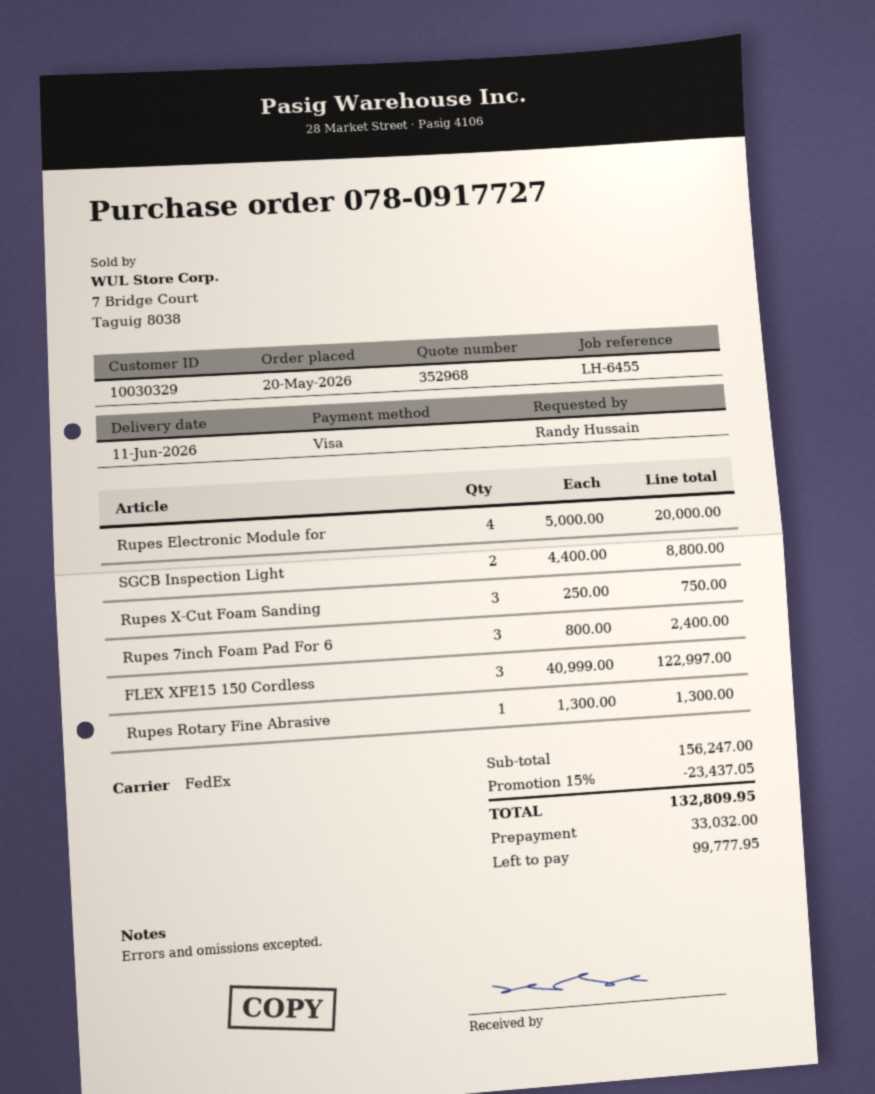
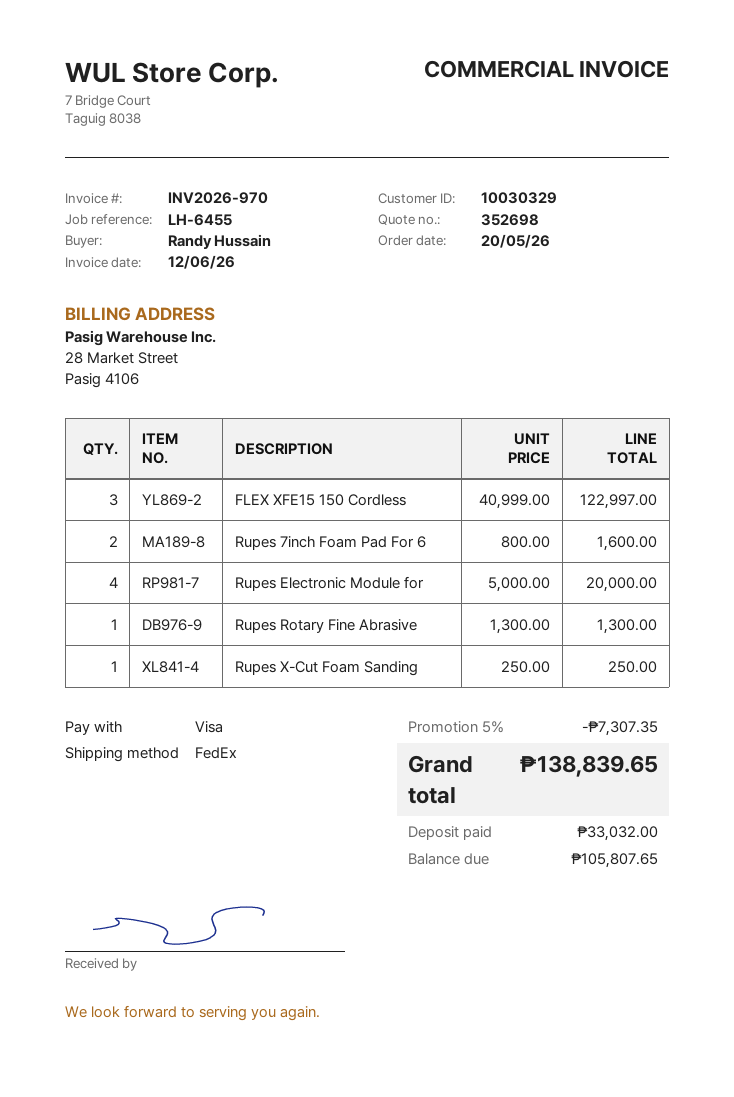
quote number: 352968 -> 352698
SGCB Inspection Light: 2 x 4400.00 = 8800.00 -> none
Rupes X-Cut Foam Sanding: 3 x 250.00 = 750.00 -> 1 x 250.00 = 250.00
Rupes 7inch Foam Pad For 6: 3 x 800.00 = 2400.00 -> 2 x 800.00 = 1600.00
discount: 15% = 23437.05 -> 5% = 7307.35
total: 132809.95 -> 138839.65
balance: 99777.95 -> 105807.65

